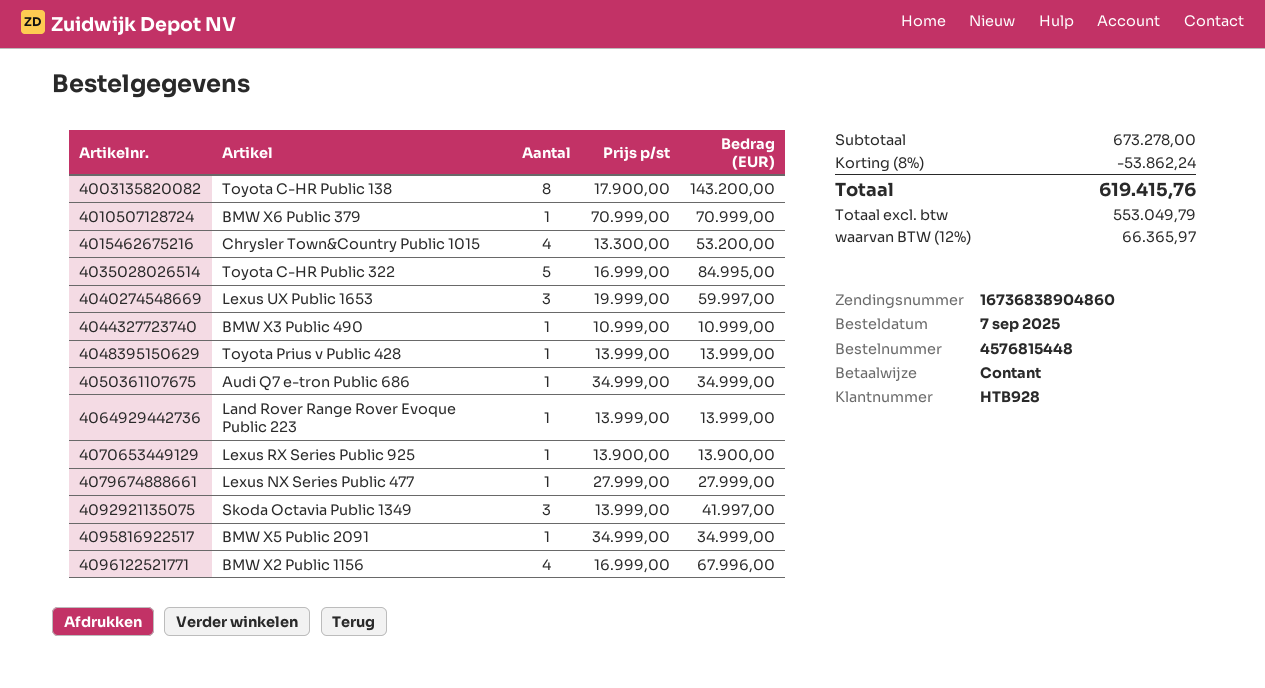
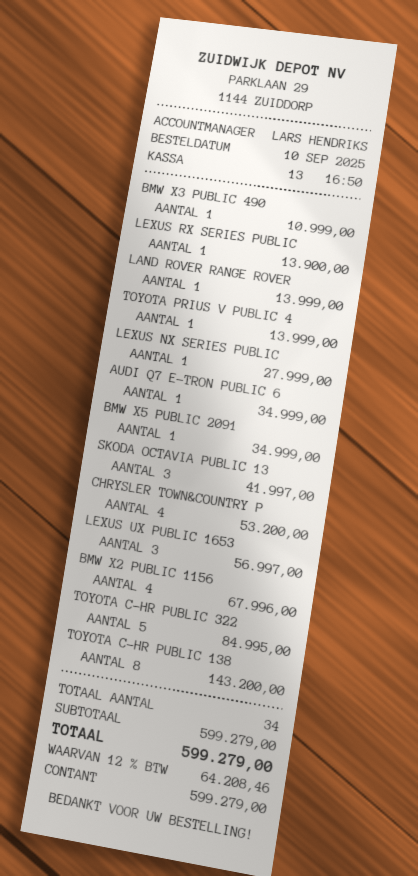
order date: 2025-09-07 -> 2025-09-10
BMW X6 Public 379: 1 for 70999.00 -> none
Lexus UX Public 1653: 3 for 59997.00 -> 3 for 56997.00
subtotal: 673278.00 -> 599279.00
discount: 8% = 53862.24 -> none
tax: 12% = 66365.97 -> 12% = 64208.46
total: 619415.76 -> 599279.00

